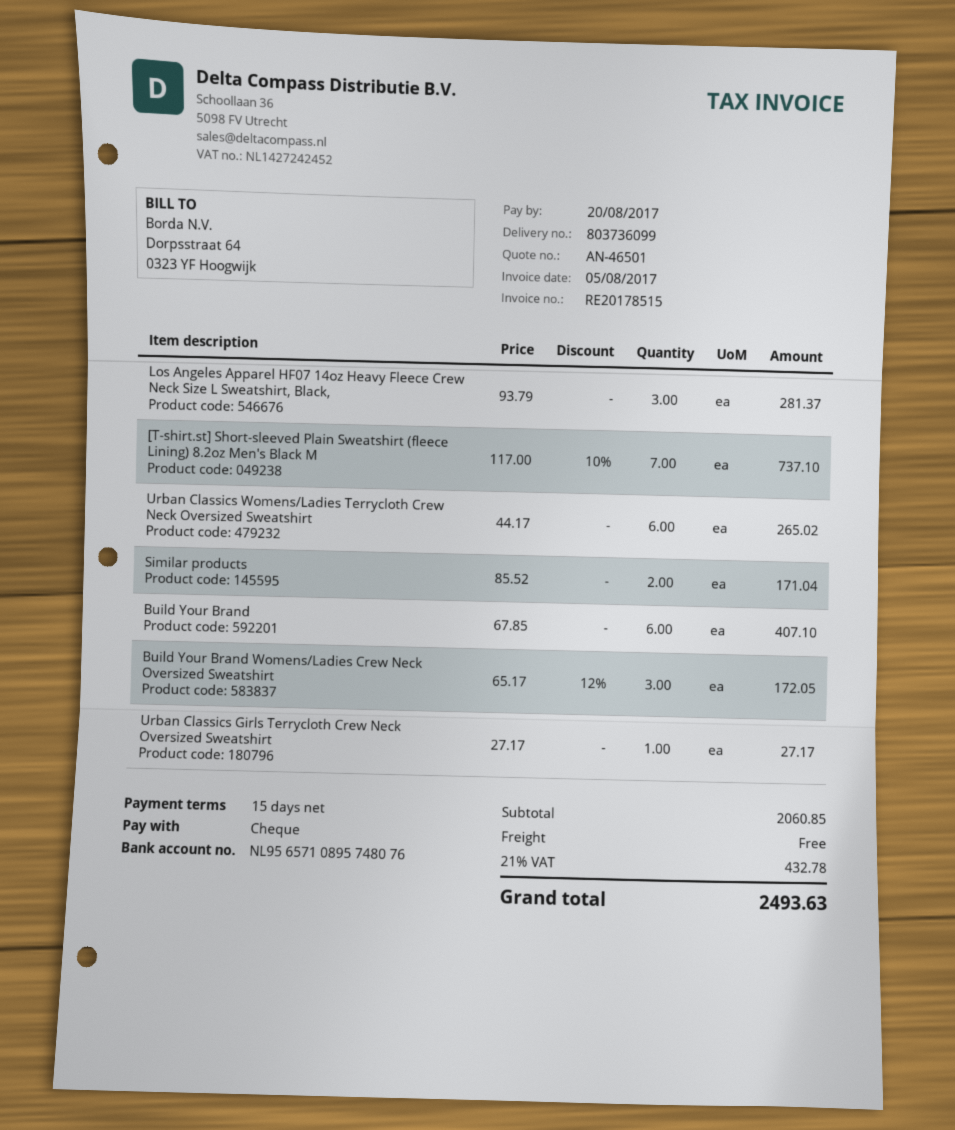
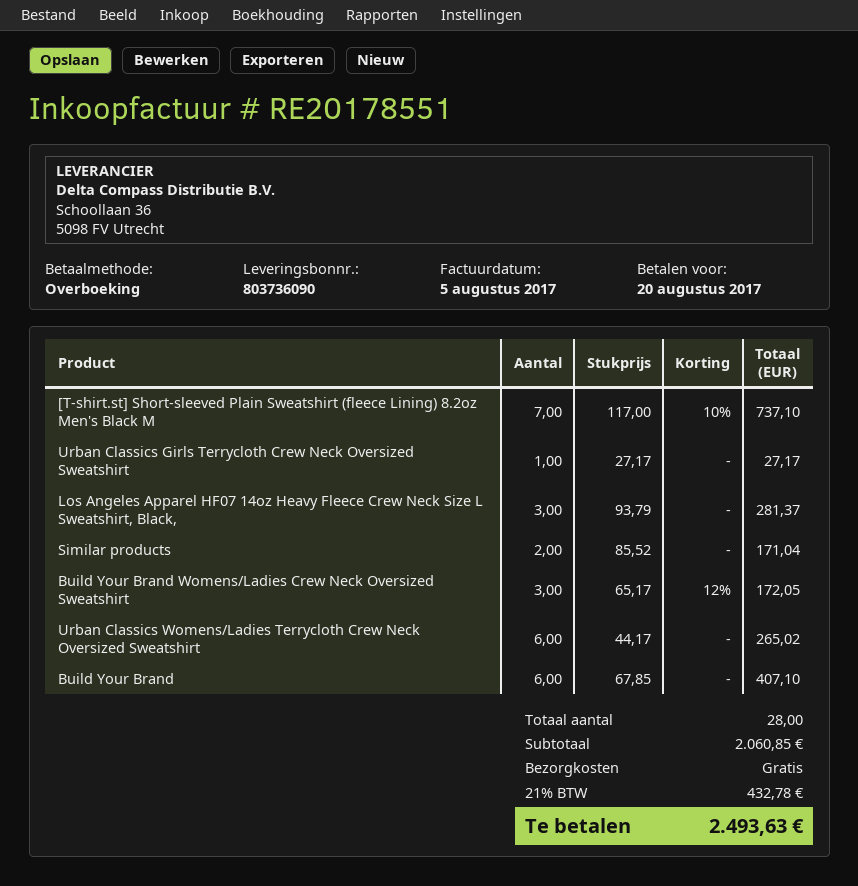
delivery note number: 803736099 -> 803736090
invoice number: RE20178515 -> RE20178551
payment method: cheque -> bank transfer

